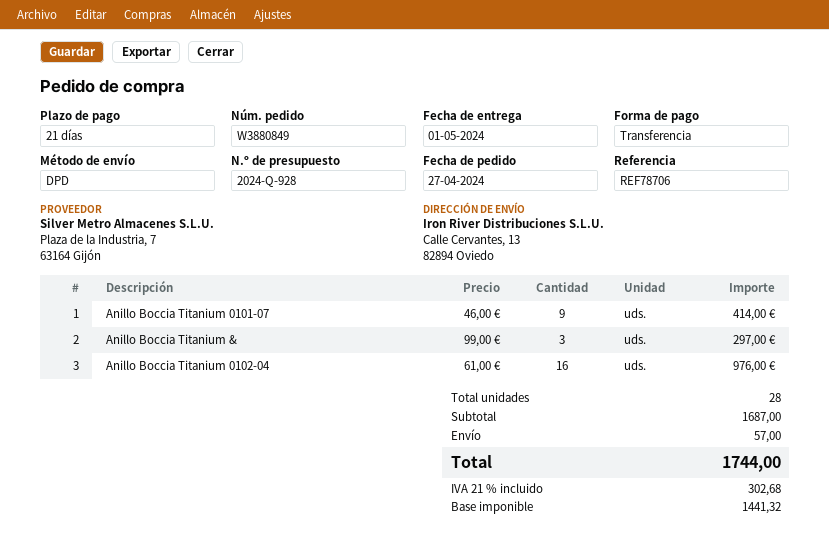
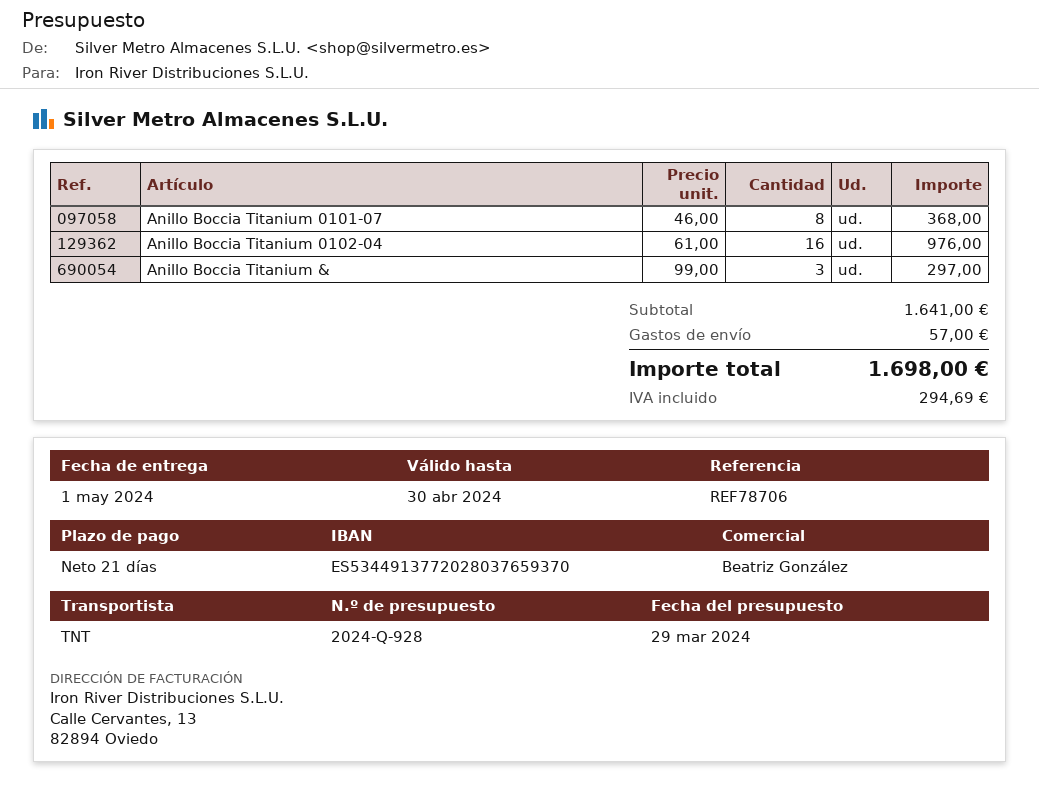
shipping method: DPD -> TNT
Anillo Boccia Titanium 0101-07: 9 x 46.00 = 414.00 -> 8 x 46.00 = 368.00
subtotal: 1687.00 -> 1641.00
tax: 302.68 -> 294.69
total: 1744.00 -> 1698.00

